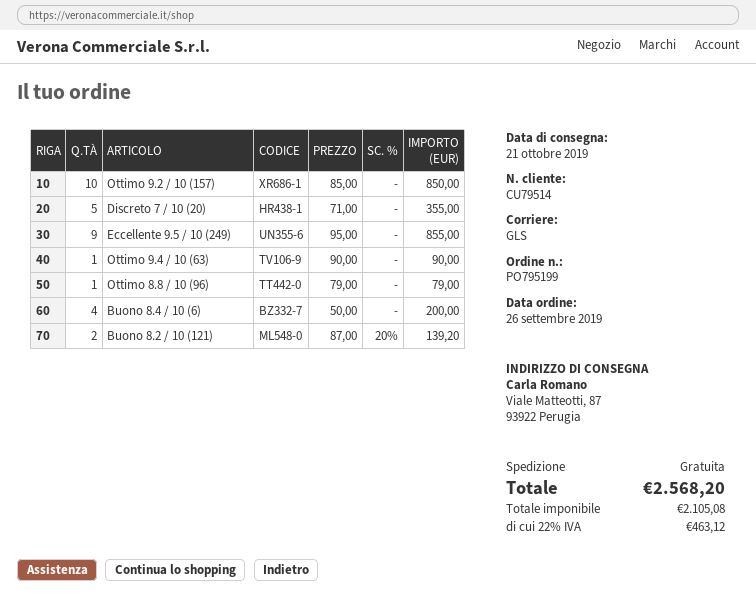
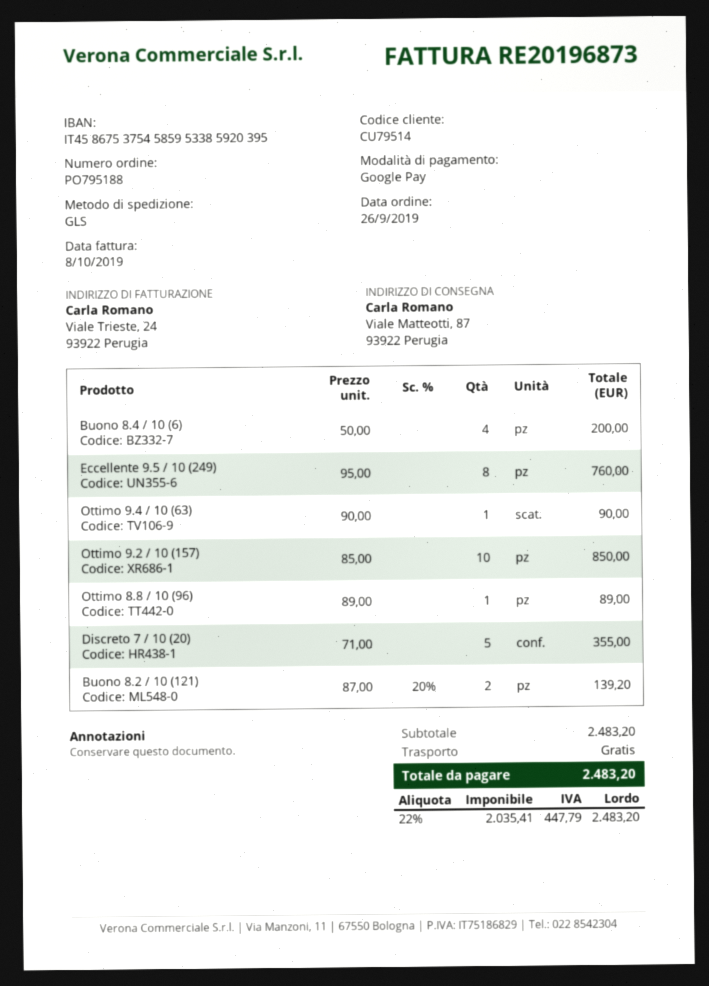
order number: PO795199 -> PO795188
Eccellente 9.5 / 10 (249): 9 x 95.00 = 855.00 -> 8 x 95.00 = 760.00
Ottimo 8.8 / 10 (96): 1 x 79.00 = 79.00 -> 1 x 89.00 = 89.00
net: 2105.08 -> 2035.41
tax: 22% = 463.12 -> 22% = 447.79
total: 2568.20 -> 2483.20

